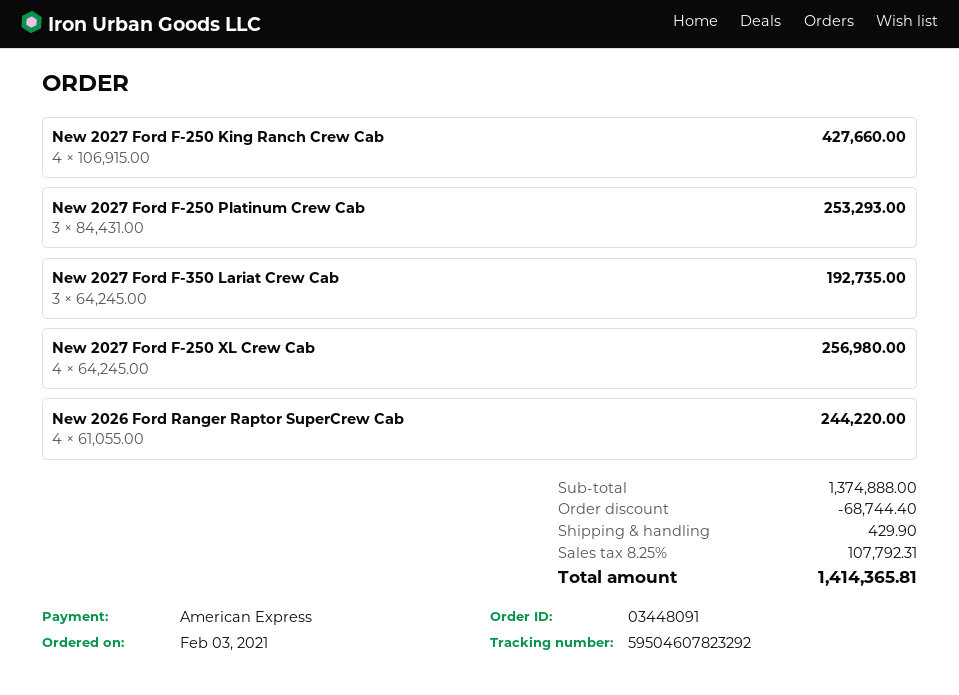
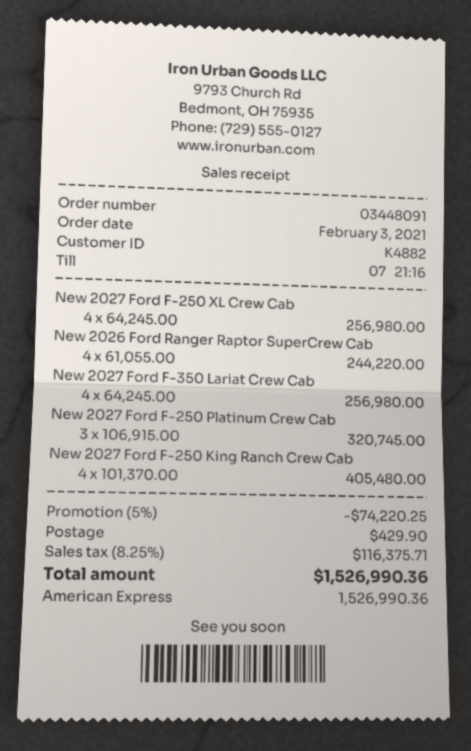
New 2027 Ford F-250 King Ranch Crew Cab: 4 x 106915.00 = 427660.00 -> 4 x 101370.00 = 405480.00
New 2027 Ford F-250 Platinum Crew Cab: 3 x 84431.00 = 253293.00 -> 3 x 106915.00 = 320745.00
New 2027 Ford F-350 Lariat Crew Cab: 3 x 64245.00 = 192735.00 -> 4 x 64245.00 = 256980.00
discount: 68744.40 -> 74220.25
tax: 8.25% = 107792.31 -> 8.25% = 116375.71
total: 1414365.81 -> 1526990.36

